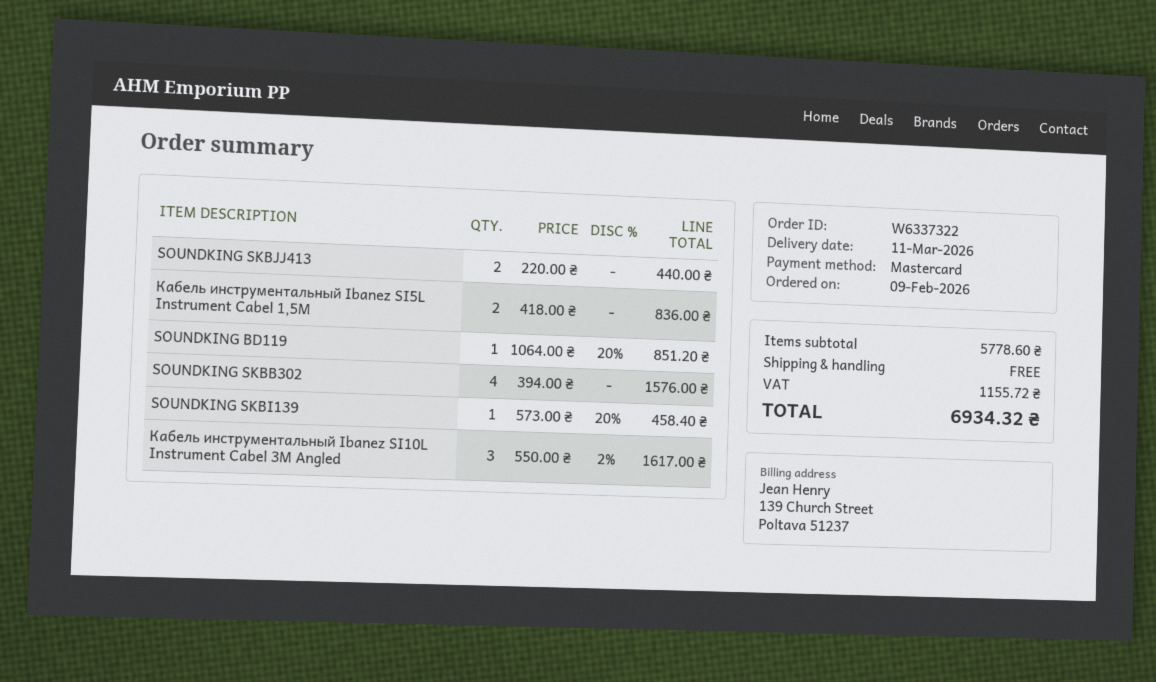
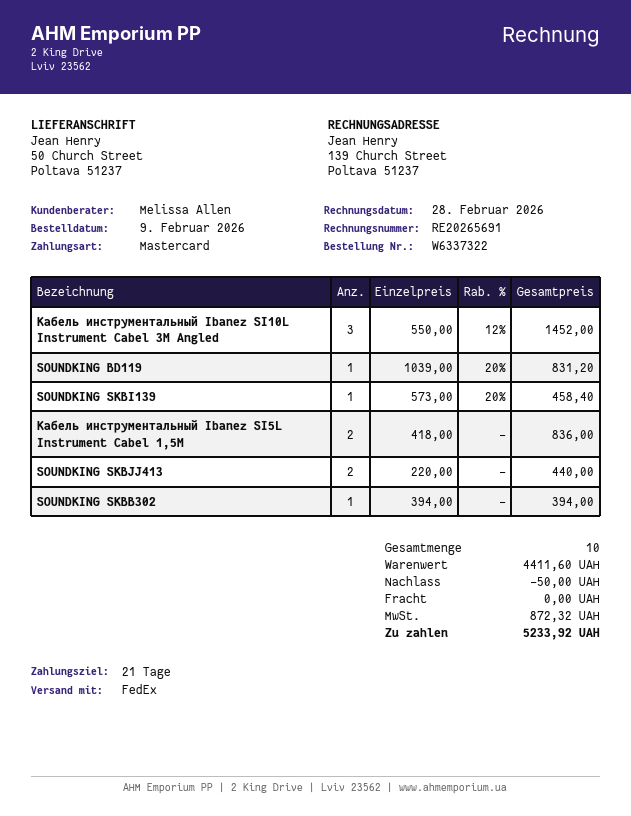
SOUNDKING BD119: 1 x 1064.00 - 20% = 851.20 -> 1 x 1039.00 - 20% = 831.20
SOUNDKING SKBB302: 4 x 394.00 = 1576.00 -> 1 x 394.00 = 394.00
Кабель инструментальный Ibanez SI10L Instrument Cabel 3М Angled: 3 x 550.00 - 2% = 1617.00 -> 3 x 550.00 - 12% = 1452.00
subtotal: 5778.60 -> 4411.60
discount: none -> 50.00
tax: 1155.72 -> 872.32
total: 6934.32 -> 5233.92

